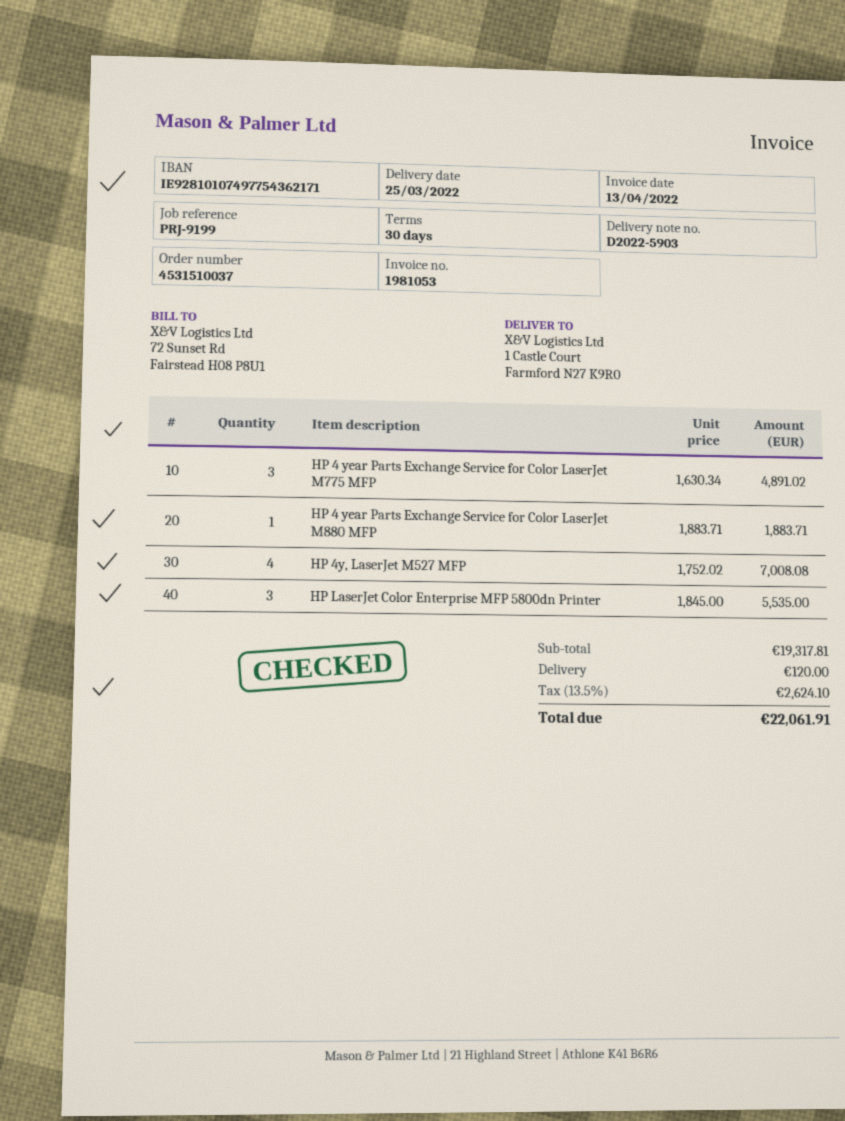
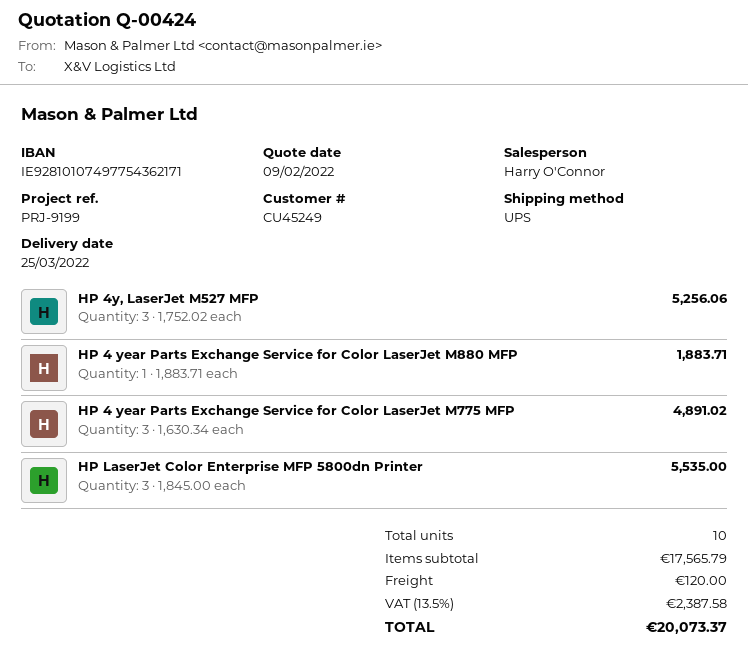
HP 4y, LaserJet M527 MFP: 4 x 1752.02 = 7008.08 -> 3 x 1752.02 = 5256.06
subtotal: 19317.81 -> 17565.79
tax: 13.5% = 2624.10 -> 13.5% = 2387.58
total: 22061.91 -> 20073.37

